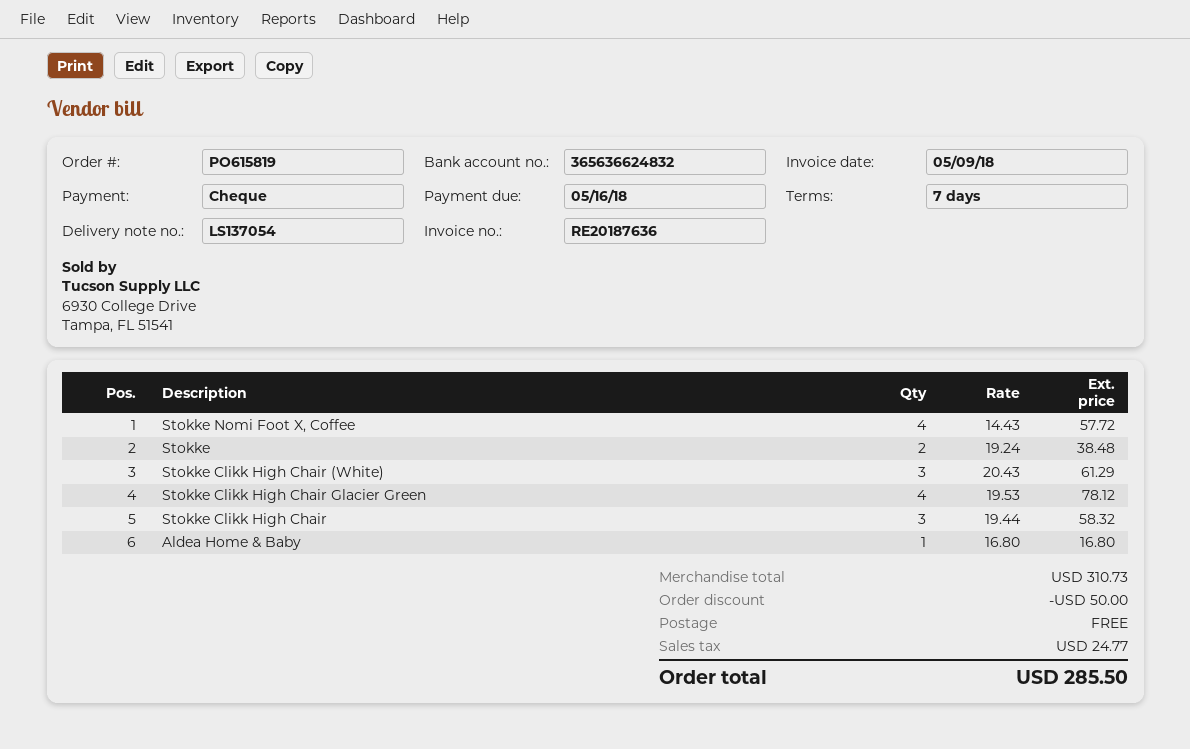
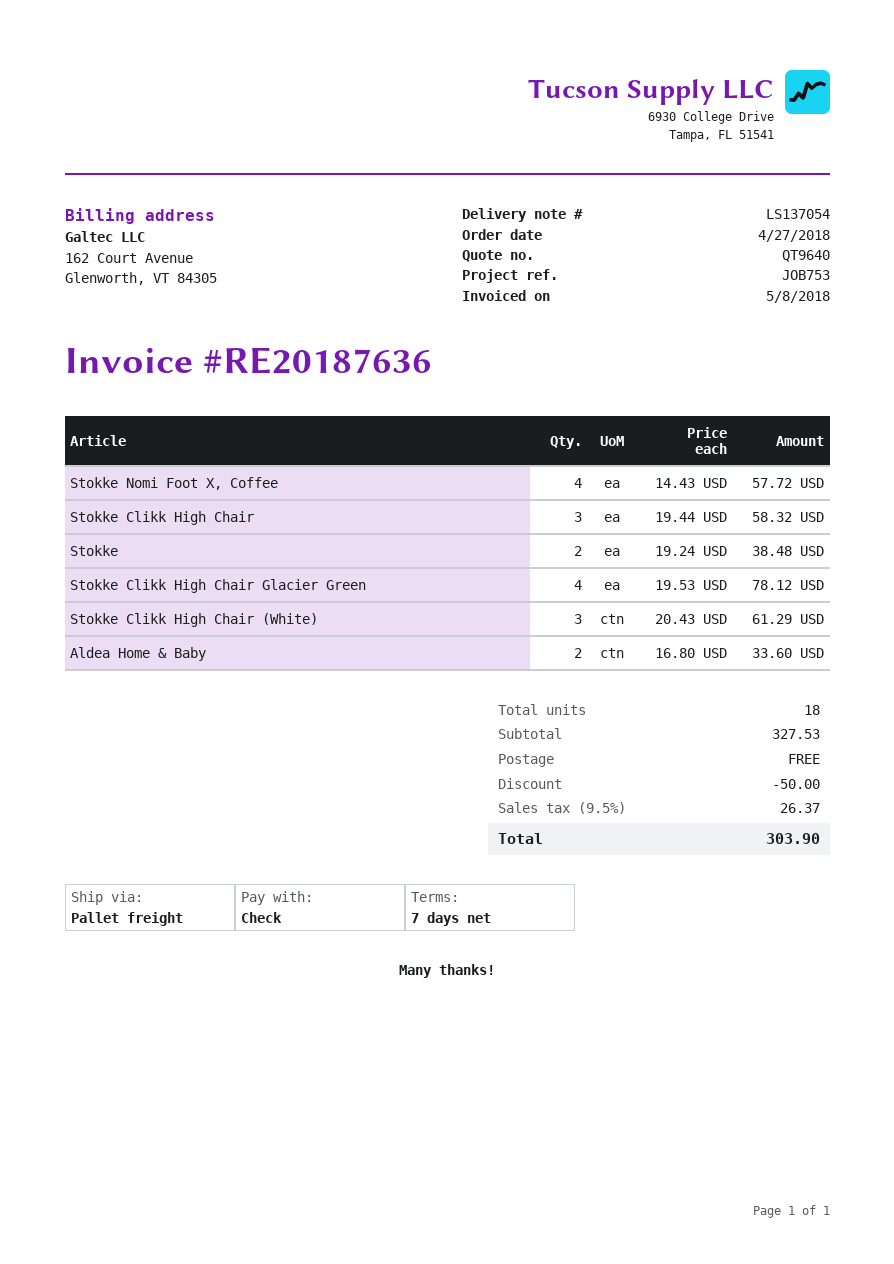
invoice date: 2018-05-09 -> 2018-05-08
Aldea Home & Baby: 1 x 16.80 = 16.80 -> 2 x 16.80 = 33.60
subtotal: 310.73 -> 327.53
tax: 24.77 -> 26.37
total: 285.50 -> 303.90

